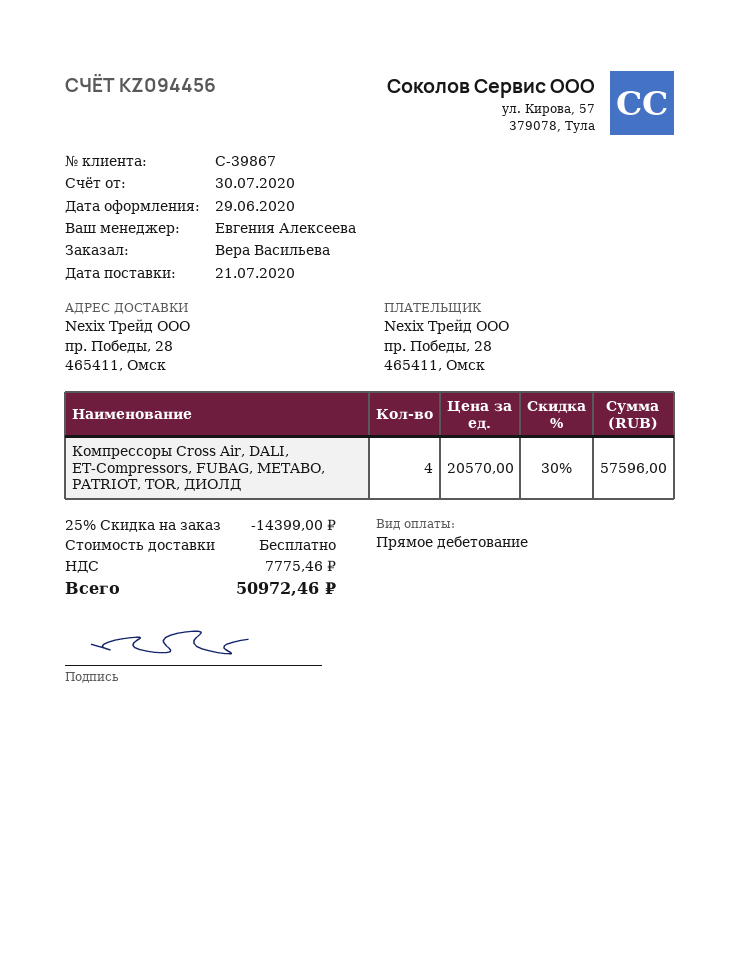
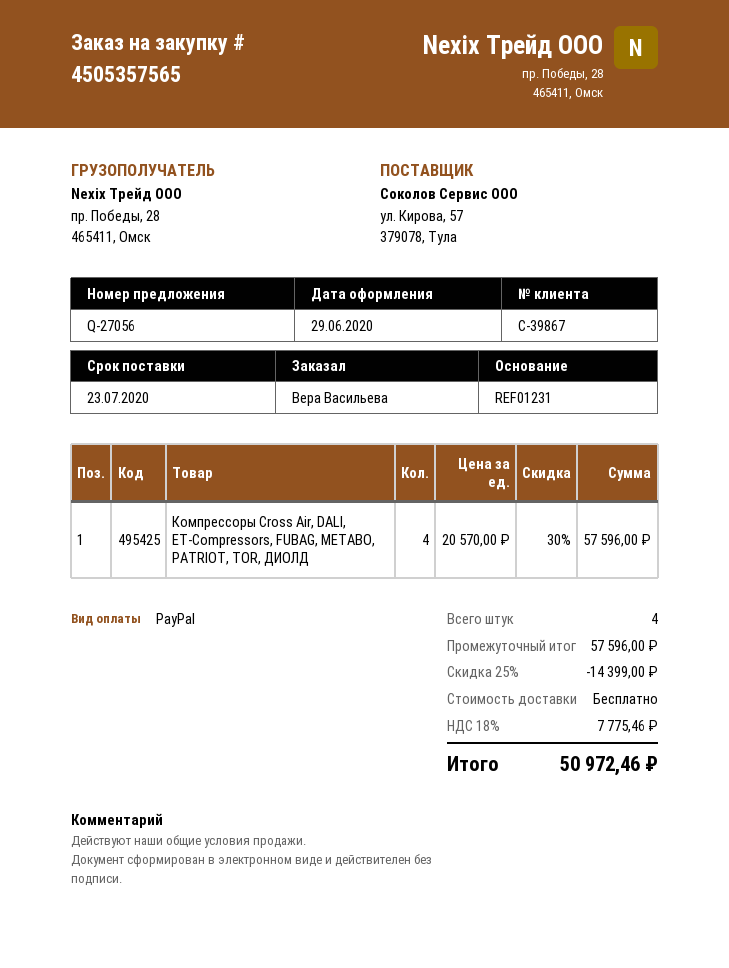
delivery date: 2020-07-21 -> 2020-07-23
payment method: direct debit -> PayPal

